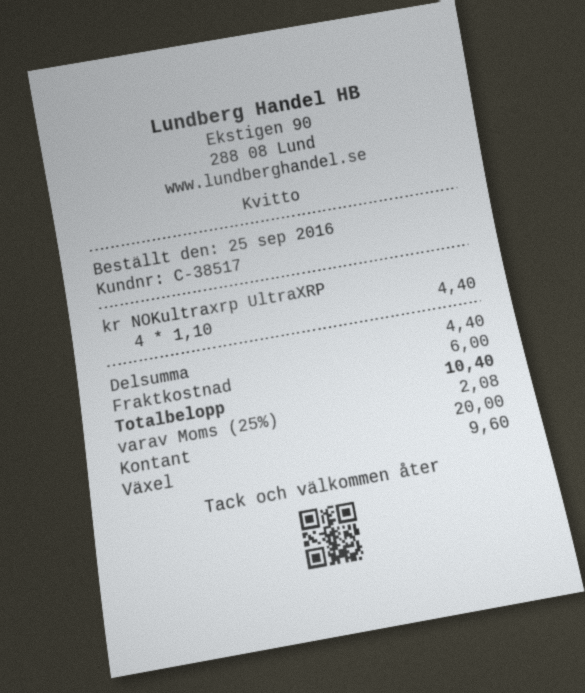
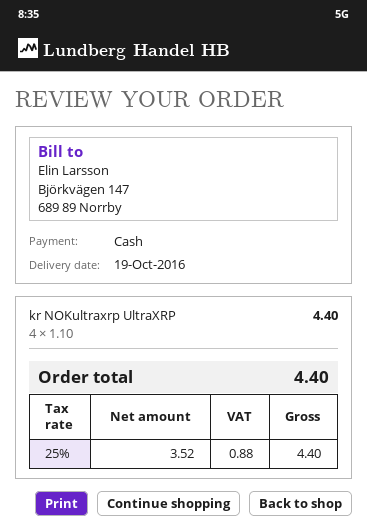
shipping: 6.00 -> none
tax: 25% = 2.08 -> 25% = 0.88
total: 10.40 -> 4.40

